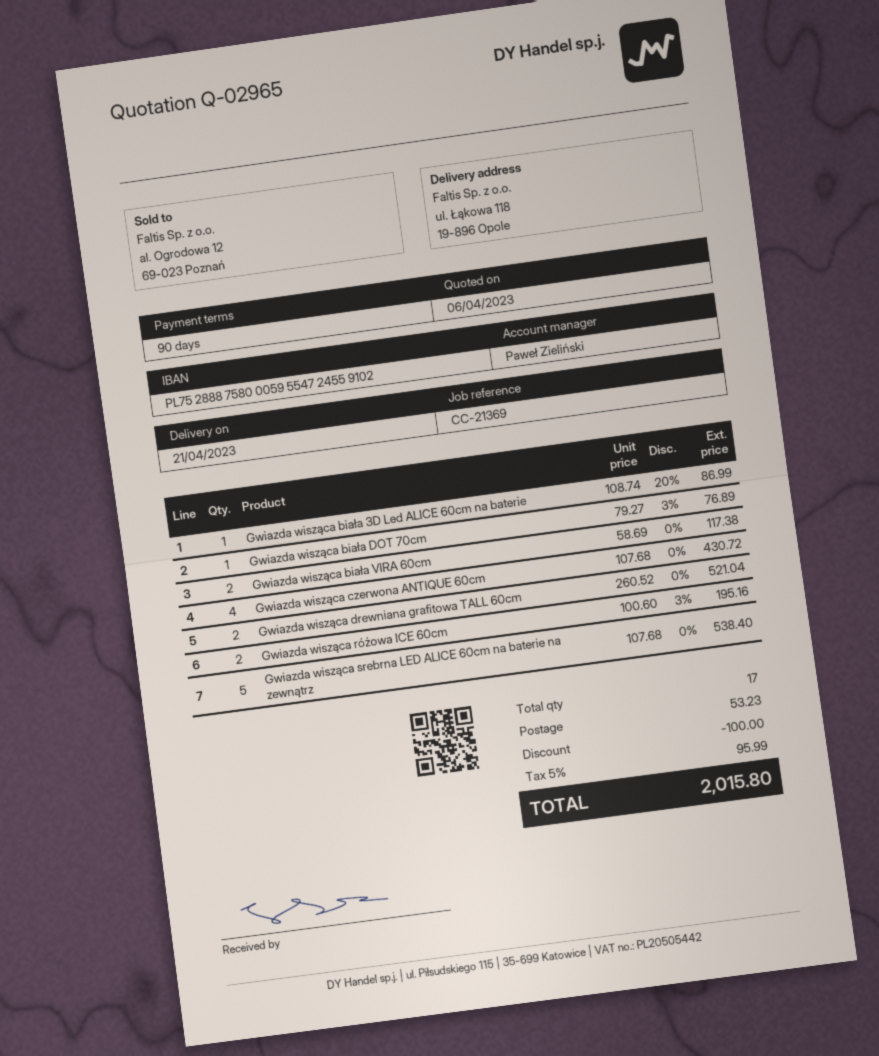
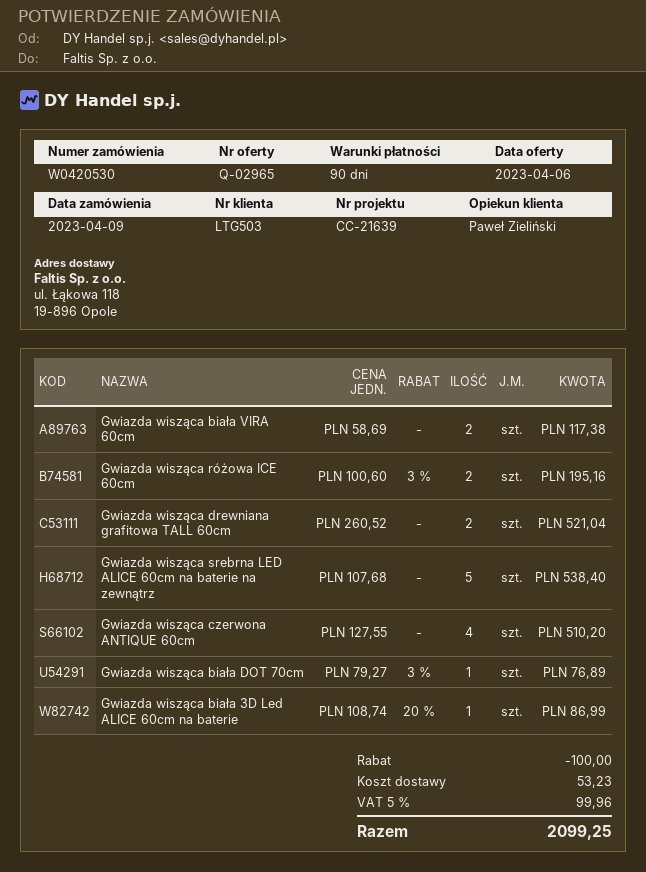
reference: CC-21369 -> CC-21639
Gwiazda wisząca czerwona ANTIQUE 60cm: 4 x 107.68 = 430.72 -> 4 x 127.55 = 510.20
tax: 5% = 95.99 -> 5% = 99.96
total: 2015.80 -> 2099.25

